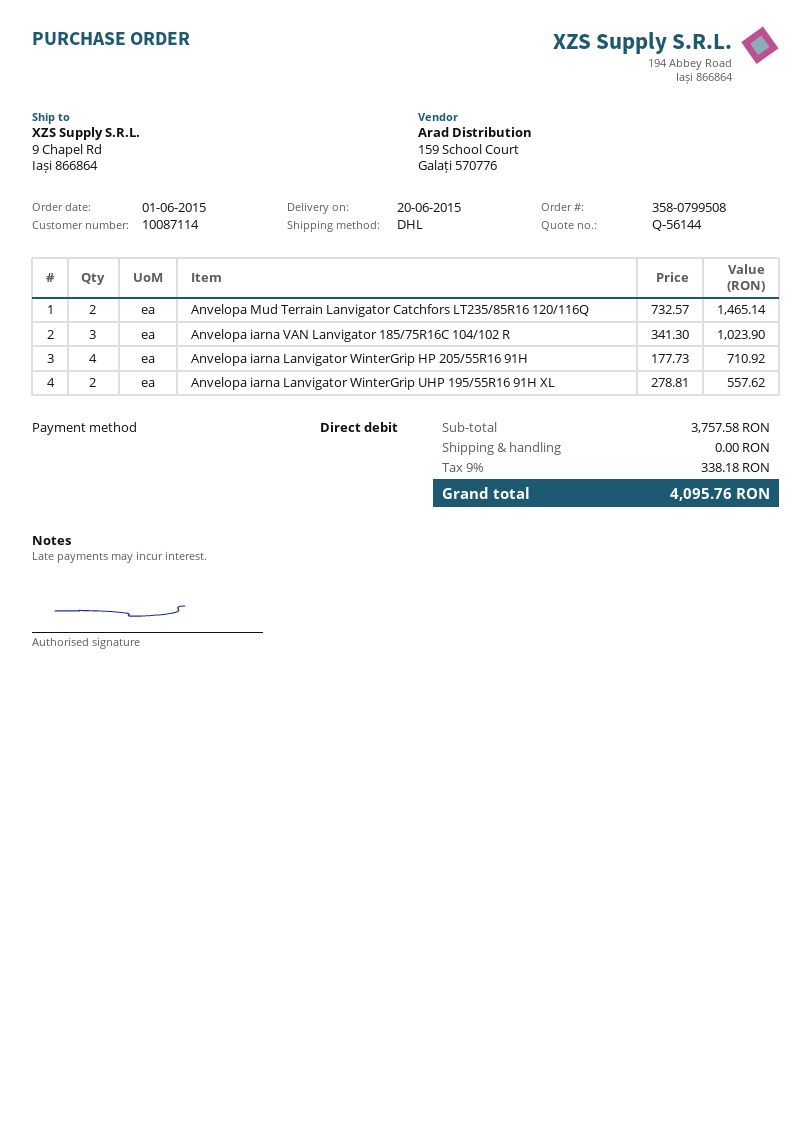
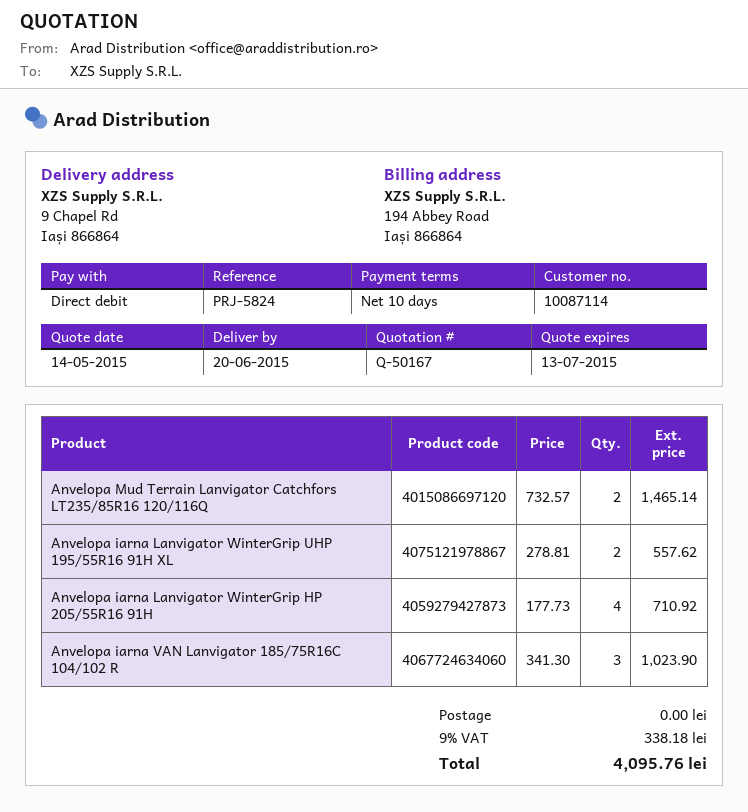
quote number: Q-56144 -> Q-50167

